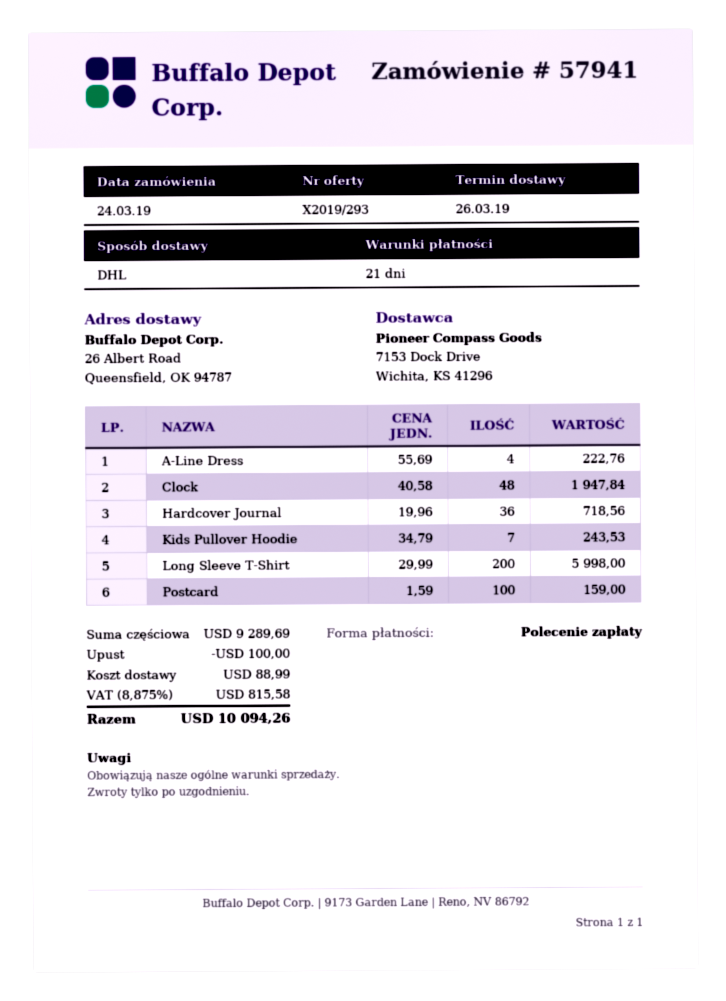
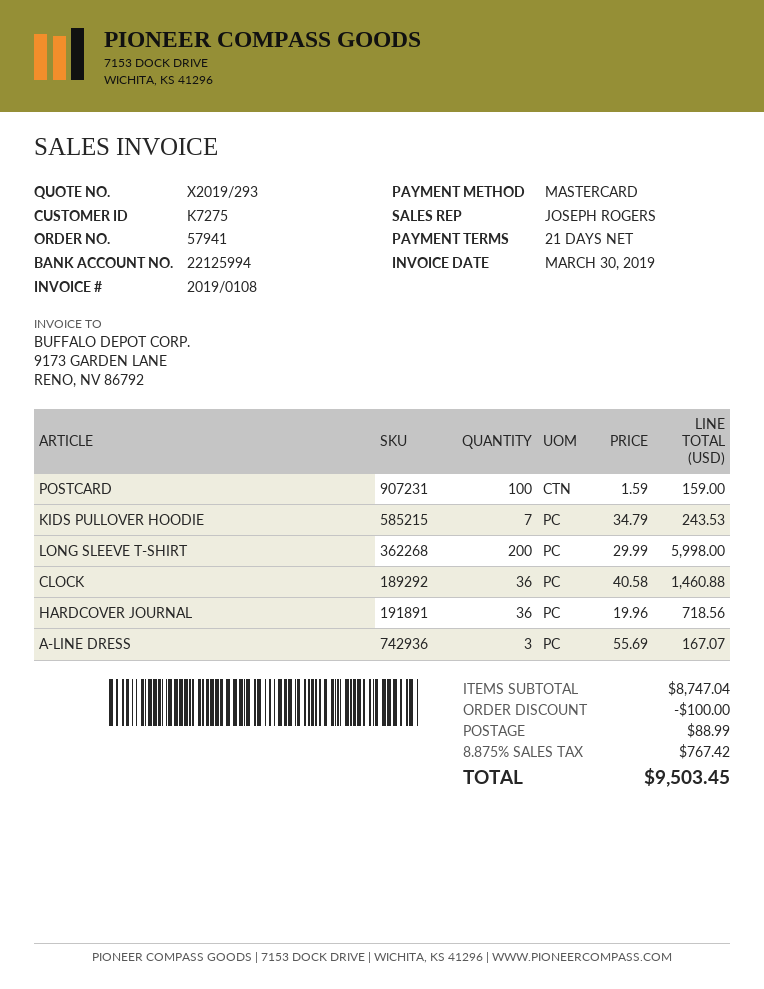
payment method: direct debit -> Mastercard
A-Line Dress: 4 x 55.69 = 222.76 -> 3 x 55.69 = 167.07
Clock: 48 x 40.58 = 1947.84 -> 36 x 40.58 = 1460.88
subtotal: 9289.69 -> 8747.04
tax: 8.875% = 815.58 -> 8.875% = 767.42
total: 10094.26 -> 9503.45

